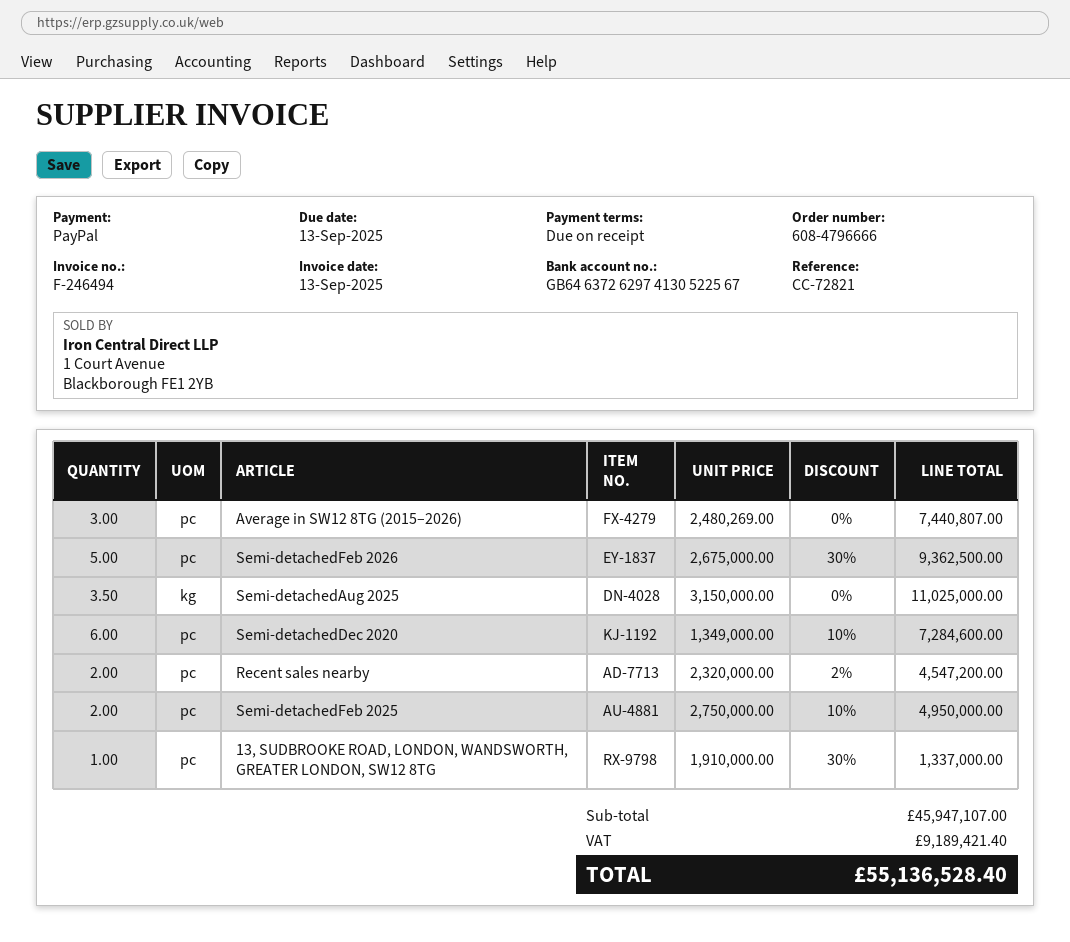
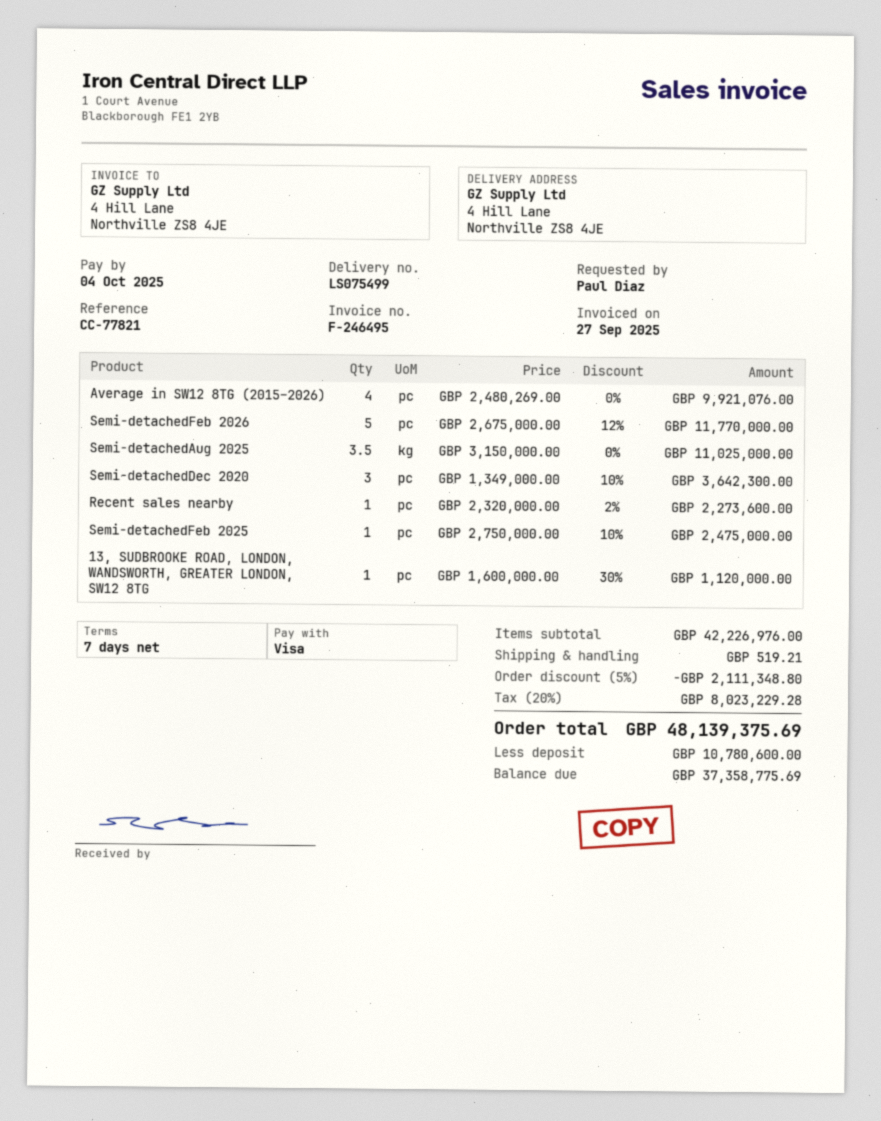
invoice number: F-246494 -> F-246495
invoice date: 2025-09-13 -> 2025-09-27
payment terms: on receipt -> 7 days
due date: 2025-09-13 -> 2025-10-04
reference: CC-72821 -> CC-77821
payment method: PayPal -> Visa
Average in SW12 8TG (2015–2026): 3 x 2480269.00 = 7440807.00 -> 4 x 2480269.00 = 9921076.00
Semi-detachedFeb 2026: 5 x 2675000.00 - 30% = 9362500.00 -> 5 x 2675000.00 - 12% = 11770000.00
Semi-detachedDec 2020: 6 x 1349000.00 - 10% = 7284600.00 -> 3 x 1349000.00 - 10% = 3642300.00
Recent sales nearby: 2 x 2320000.00 - 2% = 4547200.00 -> 1 x 2320000.00 - 2% = 2273600.00
Semi-detachedFeb 2025: 2 x 2750000.00 - 10% = 4950000.00 -> 1 x 2750000.00 - 10% = 2475000.00
13, SUDBROOKE ROAD, LONDON, WANDSWORTH, GREATER LONDON, SW12 8TG: 1 x 1910000.00 - 30% = 1337000.00 -> 1 x 1600000.00 - 30% = 1120000.00
subtotal: 45947107.00 -> 42226976.00
discount: none -> 5% = 2111348.80
shipping: none -> 519.21
tax: 9189421.40 -> 8023229.28
total: 55136528.40 -> 48139375.69

